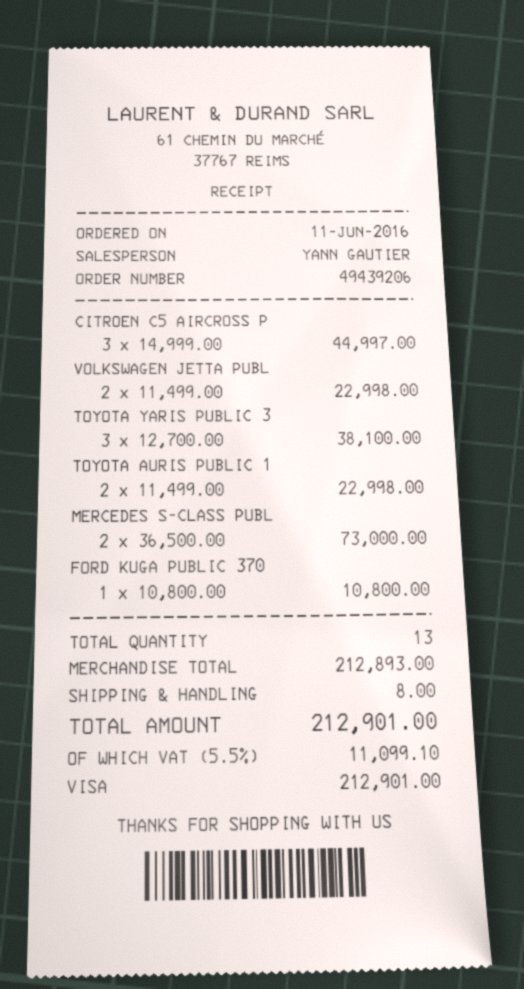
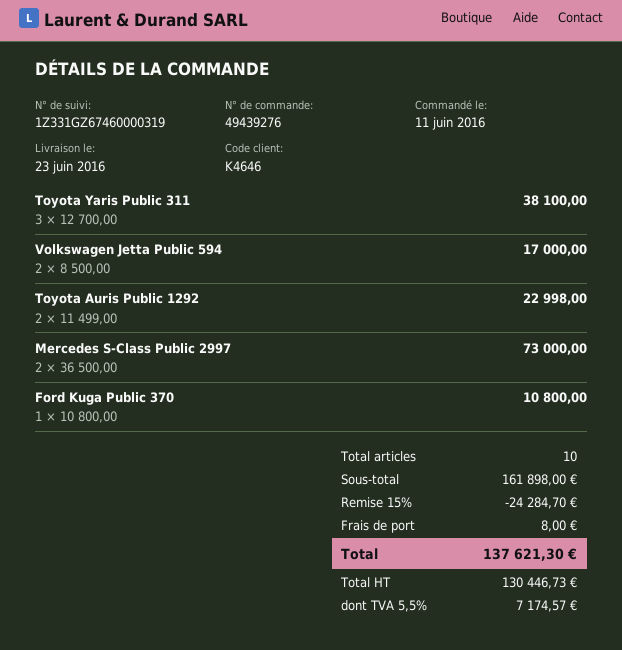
order number: 49439206 -> 49439276
CITROEN C5 AIRCROSS P: 3 x 14999.00 = 44997.00 -> none
VOLKSWAGEN JETTA PUBL: 2 x 11499.00 = 22998.00 -> 2 x 8500.00 = 17000.00
total quantity: 13 -> 10
subtotal: 212893.00 -> 161898.00
discount: none -> 15% = 24284.70
tax: 5.5% = 11099.10 -> 5.5% = 7174.57
total: 212901.00 -> 137621.30

